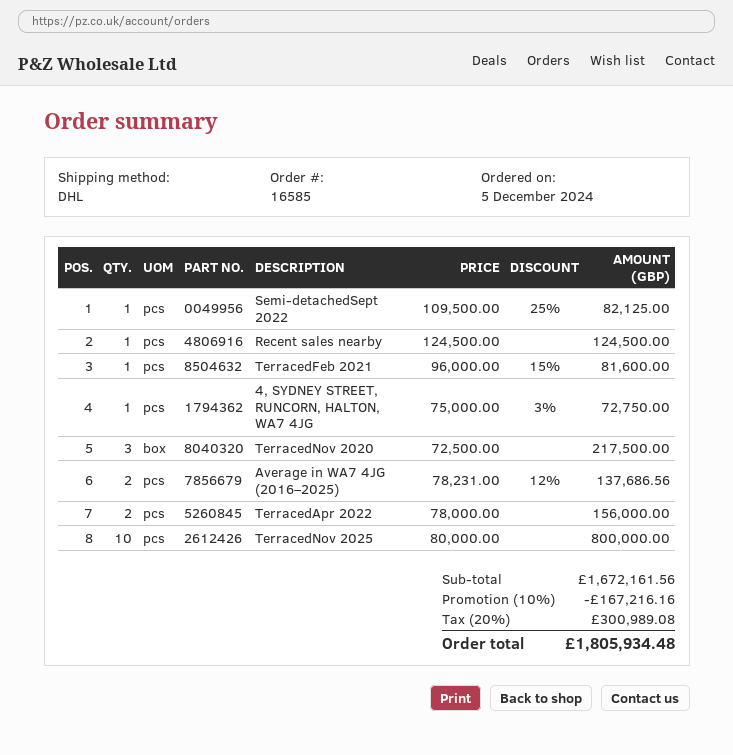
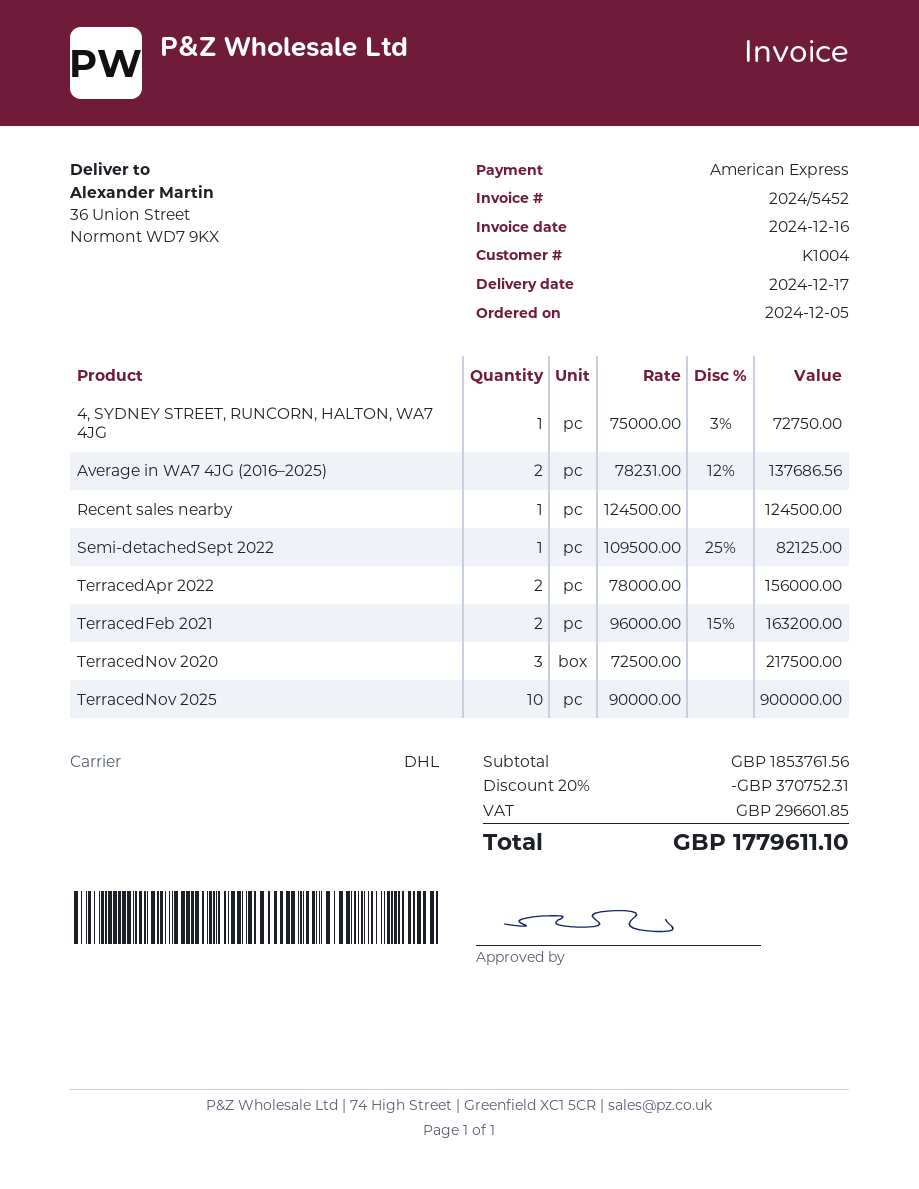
TerracedFeb 2021: 1 x 96000.00 - 15% = 81600.00 -> 2 x 96000.00 - 15% = 163200.00
TerracedNov 2025: 10 x 80000.00 = 800000.00 -> 10 x 90000.00 = 900000.00
subtotal: 1672161.56 -> 1853761.56
discount: 10% = 167216.16 -> 20% = 370752.31
tax: 300989.08 -> 296601.85
total: 1805934.48 -> 1779611.10

